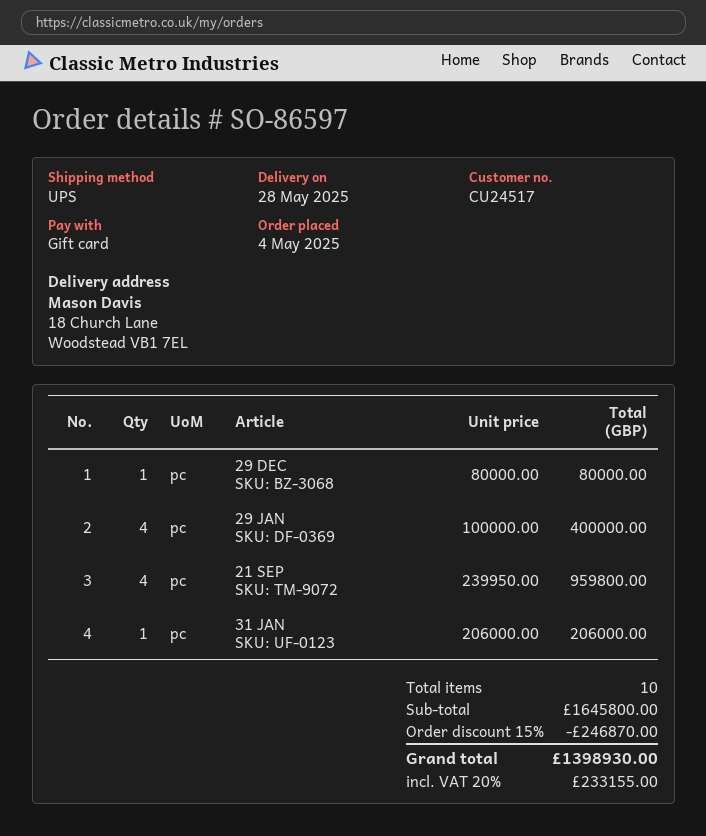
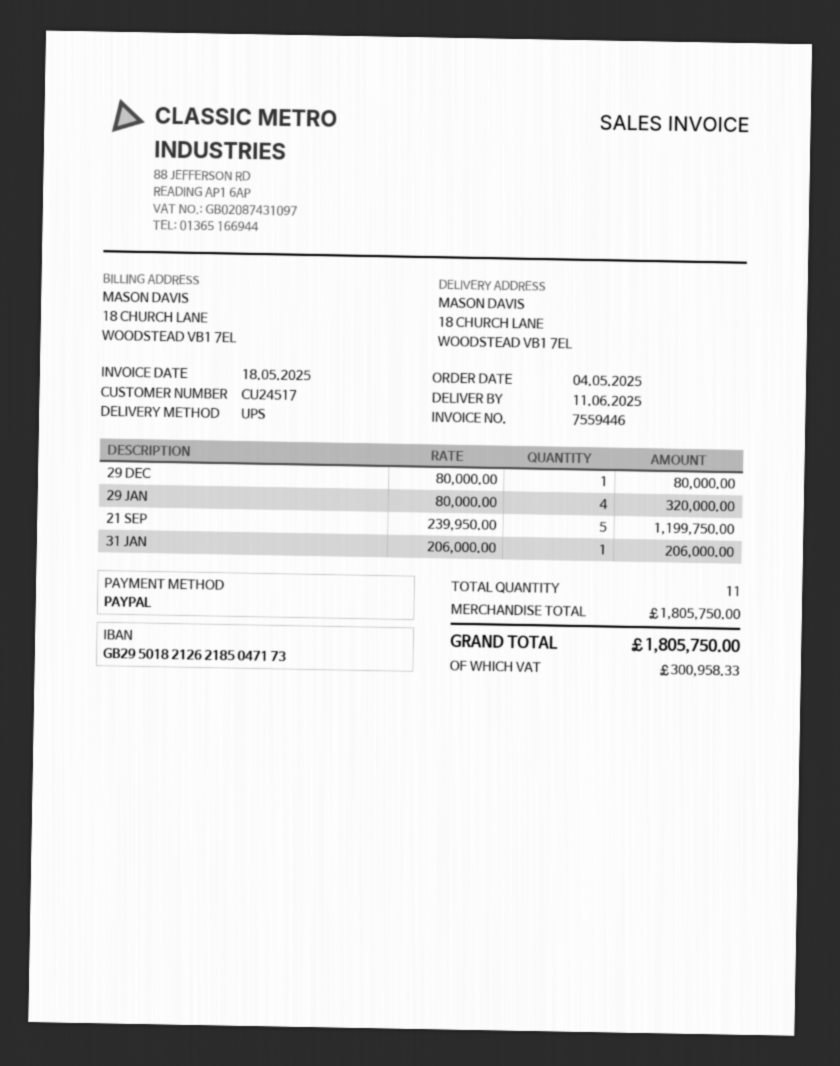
delivery date: 2025-05-28 -> 2025-06-11
payment method: gift card -> PayPal
29 JAN: 4 x 100000.00 = 400000.00 -> 4 x 80000.00 = 320000.00
21 SEP: 4 x 239950.00 = 959800.00 -> 5 x 239950.00 = 1199750.00
total quantity: 10 -> 11
subtotal: 1645800.00 -> 1805750.00
discount: 15% = 246870.00 -> none
tax: 233155.00 -> 300958.33
total: 1398930.00 -> 1805750.00

